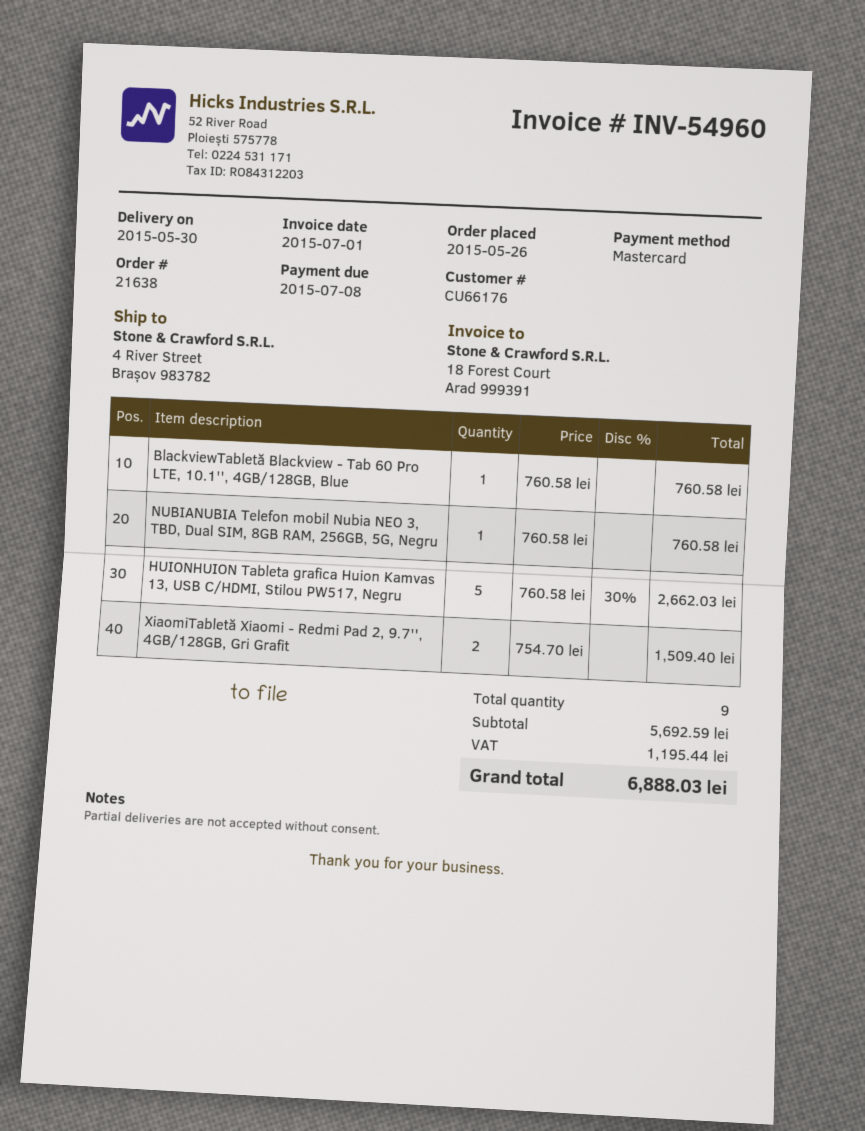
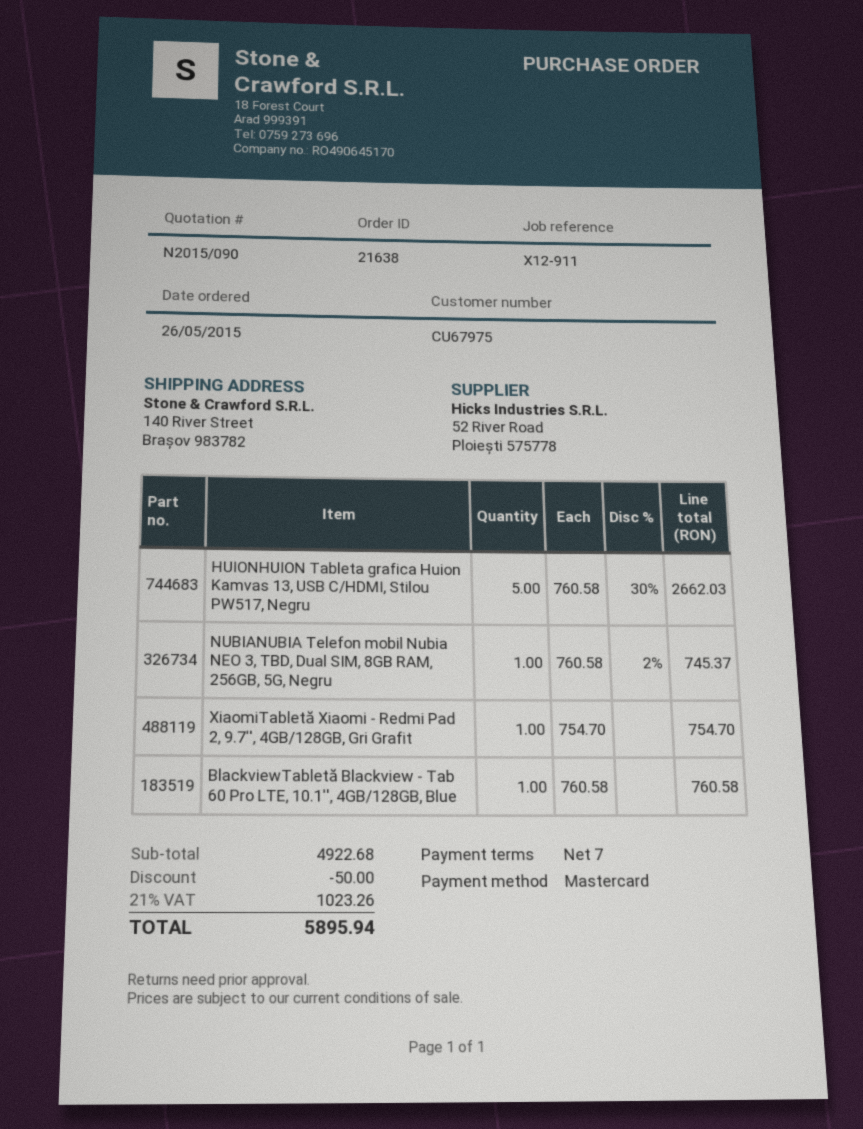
customer number: CU66176 -> CU67975
ship to: 4 River Street, Brașov 983782 -> 140 River Street, Brașov 983782
NUBIANUBIA Telefon mobil Nubia NEO 3, TBD, Dual SIM, 8GB RAM, 256GB, 5G, Negru: 1 x 760.58 = 760.58 -> 1 x 760.58 - 2% = 745.37
XiaomiTabletă Xiaomi - Redmi Pad 2, 9.7'', 4GB/128GB, Gri Grafit: 2 x 754.70 = 1509.40 -> 1 x 754.70 = 754.70
subtotal: 5692.59 -> 4922.68
discount: none -> 50.00
tax: 1195.44 -> 1023.26
total: 6888.03 -> 5895.94

